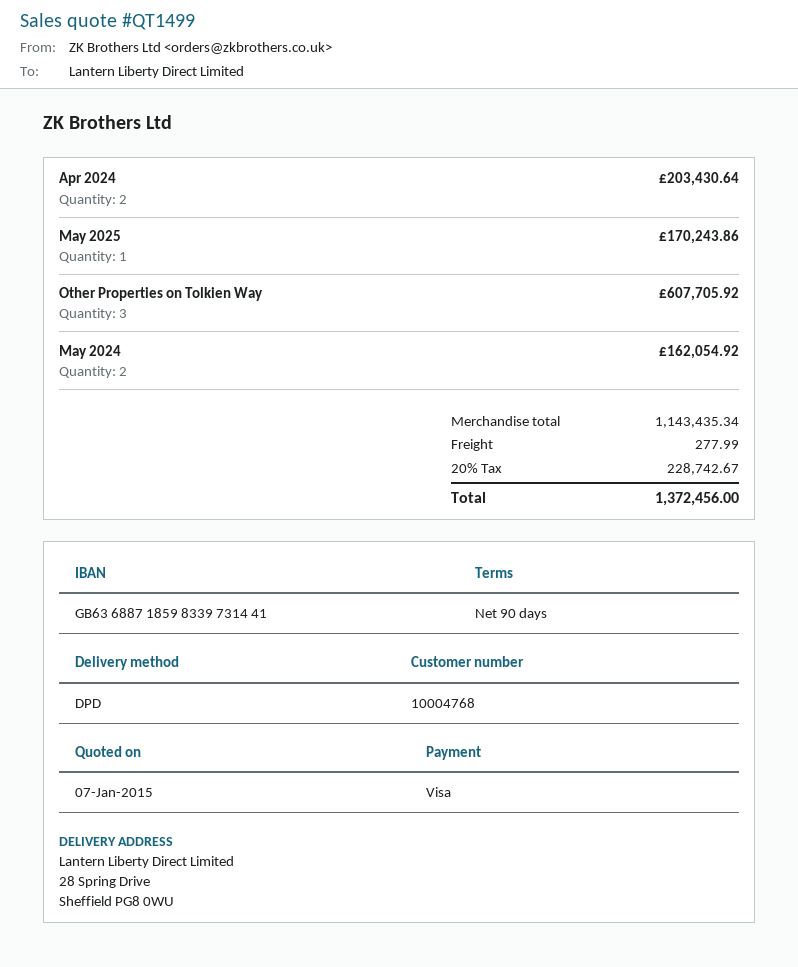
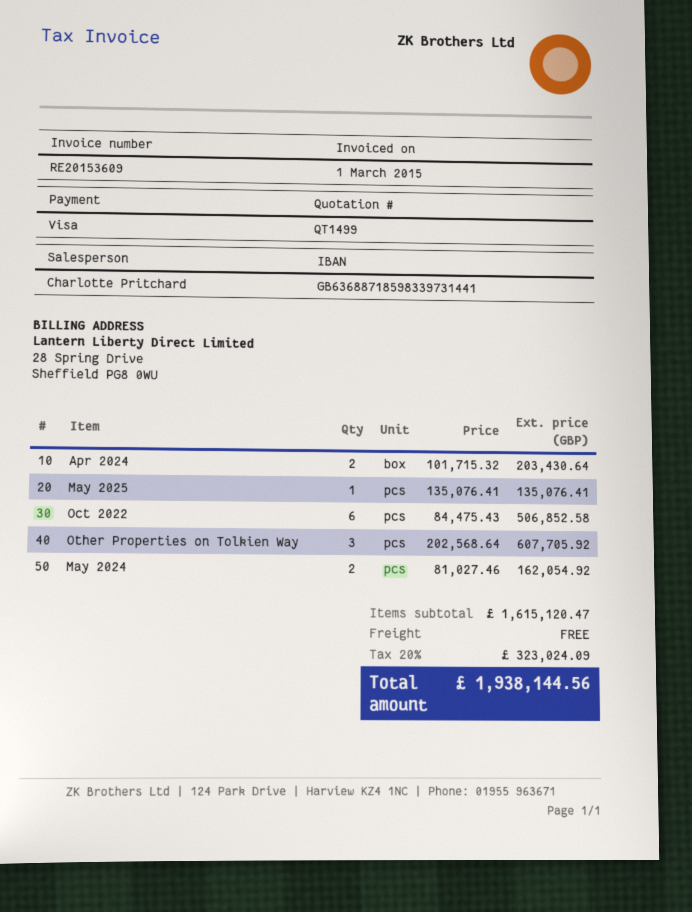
May 2025: 1 for 170243.86 -> 1 for 135076.41
Oct 2022: none -> 6 for 506852.58
subtotal: 1143435.34 -> 1615120.47
shipping: 277.99 -> 0.00
tax: 20% = 228742.67 -> 20% = 323024.09
total: 1372456.00 -> 1938144.56

